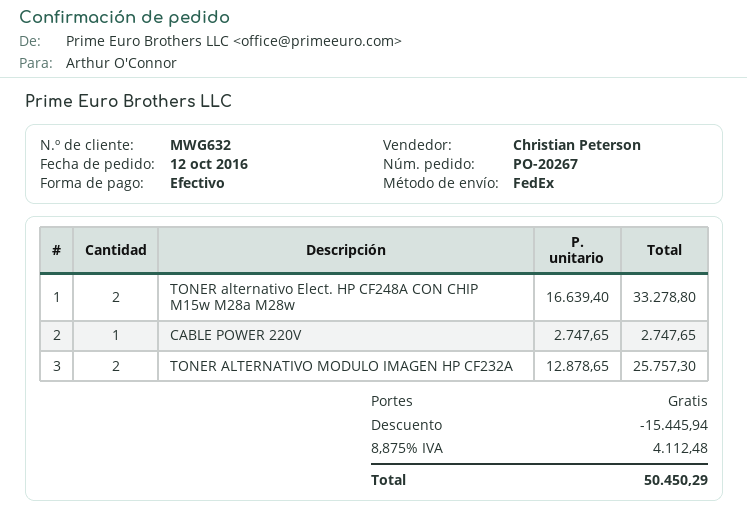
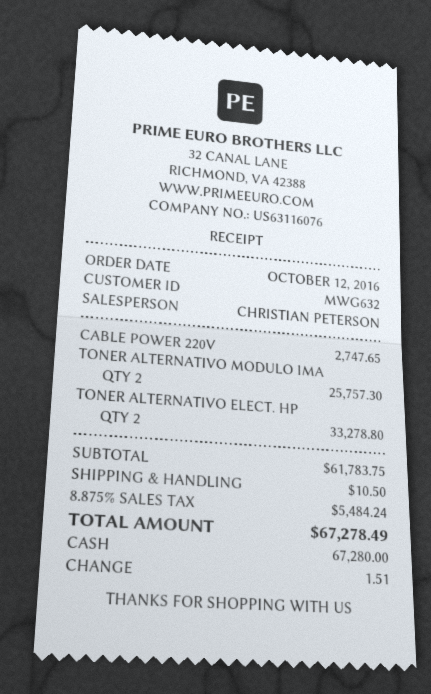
discount: 15445.94 -> none
shipping: 0.00 -> 10.50
tax: 8.875% = 4112.48 -> 8.875% = 5484.24
total: 50450.29 -> 67278.49

